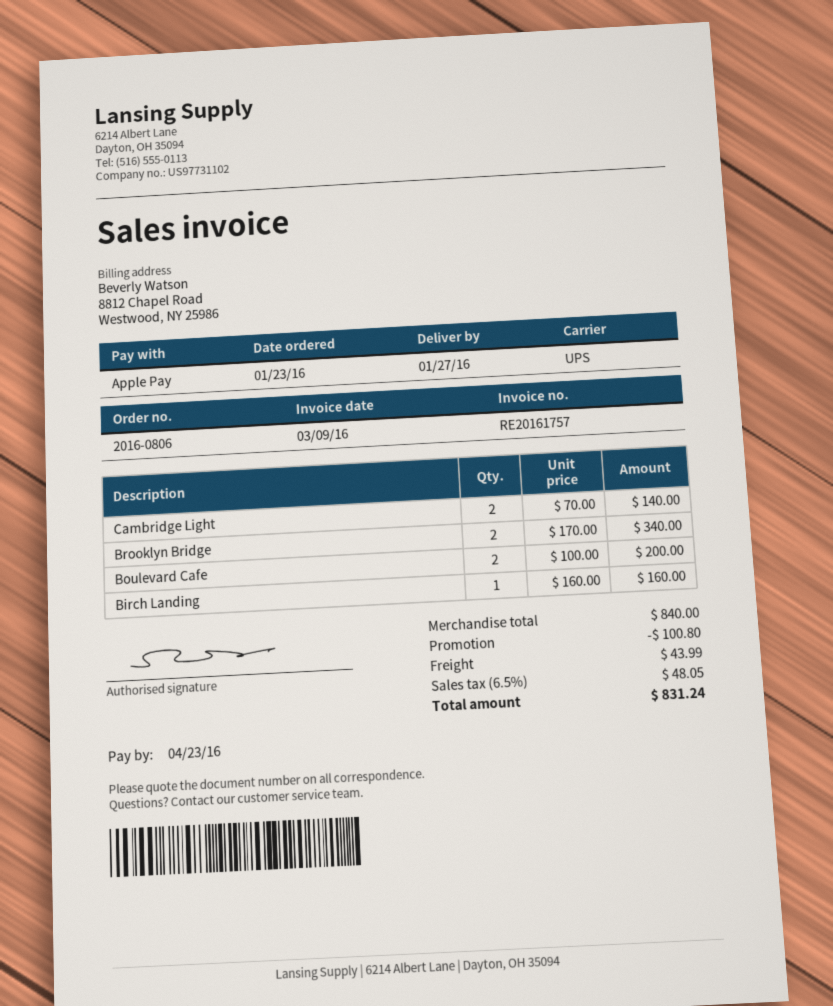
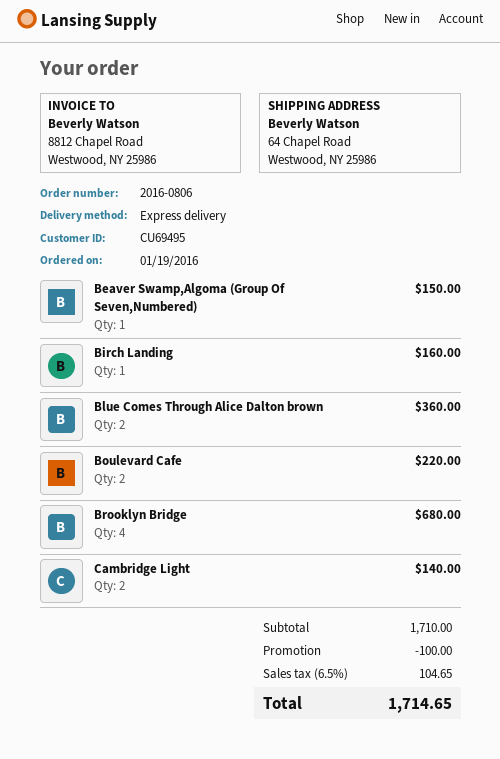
order date: 2016-01-23 -> 2016-01-19
shipping method: UPS -> express
Brooklyn Bridge: 2 for 340.00 -> 4 for 680.00
Boulevard Cafe: 2 for 200.00 -> 2 for 220.00
Beaver Swamp,Algoma (Group Of Seven,Numbered): none -> 1 for 150.00
Blue Comes Through Alice Dalton brown: none -> 2 for 360.00
subtotal: 840.00 -> 1710.00
discount: 100.80 -> 100.00
shipping: 43.99 -> none
tax: 6.5% = 48.05 -> 6.5% = 104.65
total: 831.24 -> 1714.65

